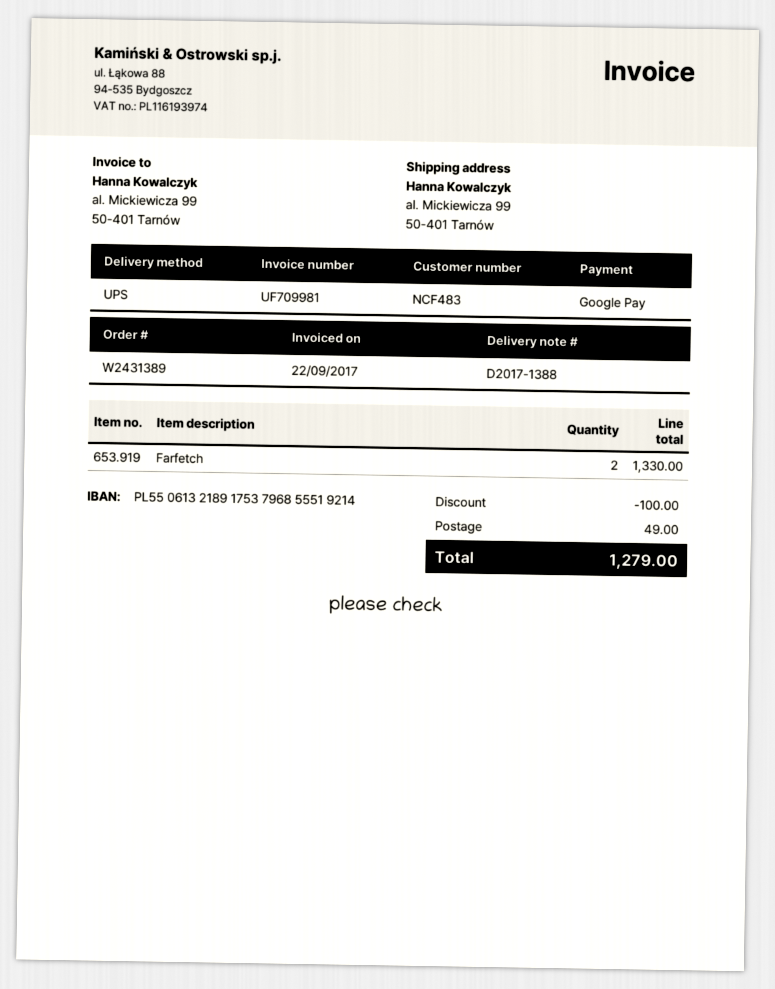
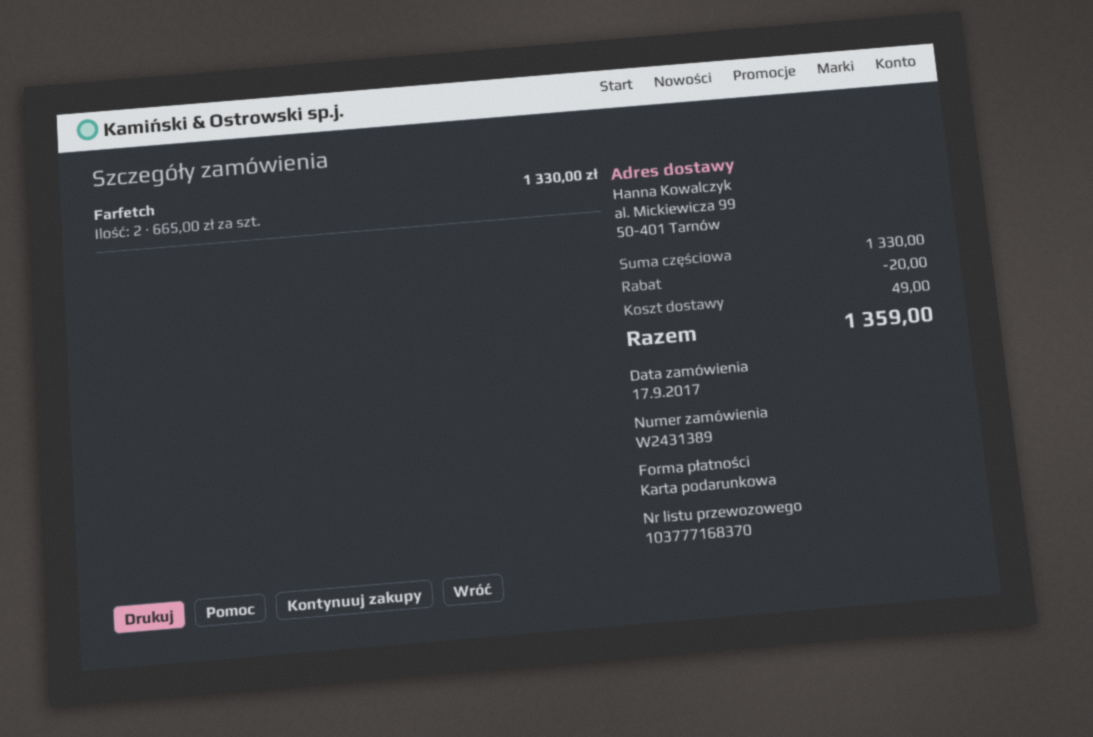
payment method: Google Pay -> gift card
discount: 100.00 -> 20.00
total: 1279.00 -> 1359.00

